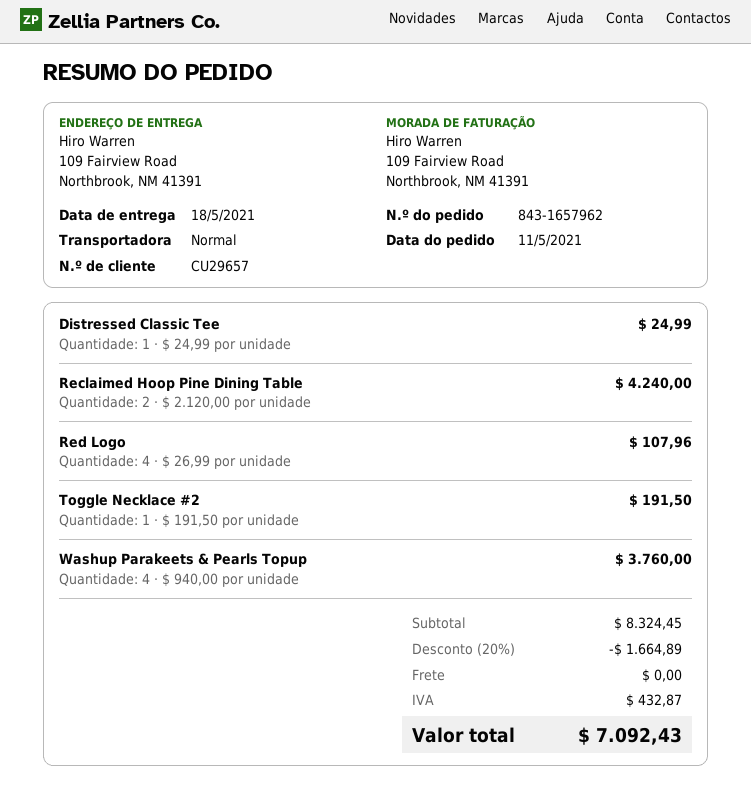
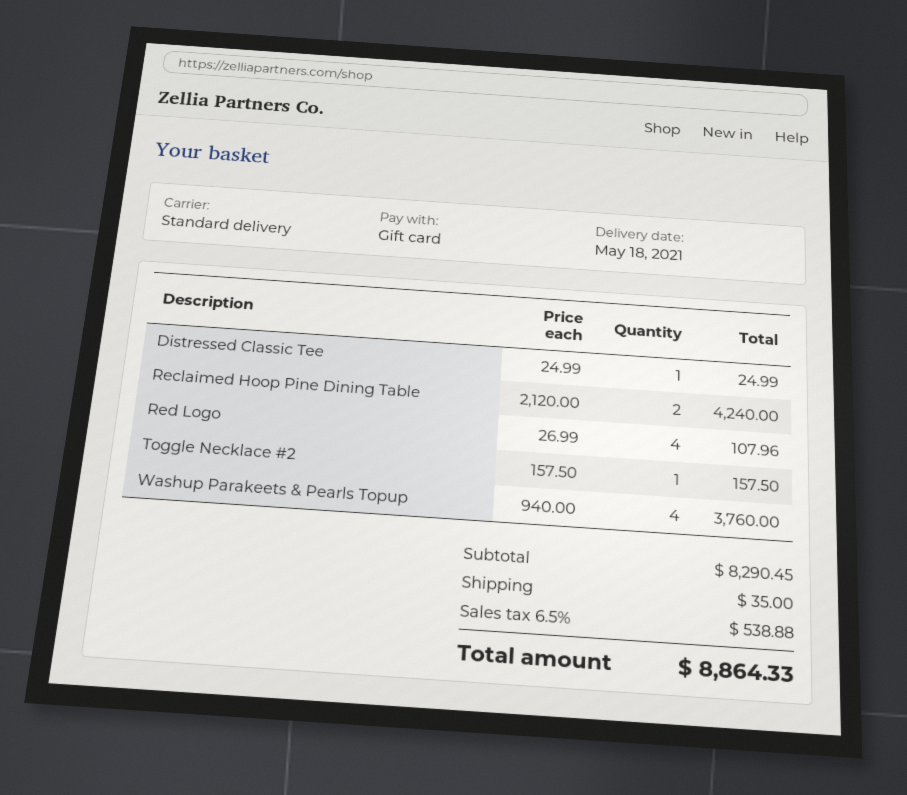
Toggle Necklace #2: 1 x 191.50 = 191.50 -> 1 x 157.50 = 157.50
subtotal: 8324.45 -> 8290.45
discount: 20% = 1664.89 -> none
shipping: 0.00 -> 35.00
tax: 432.87 -> 538.88
total: 7092.43 -> 8864.33

